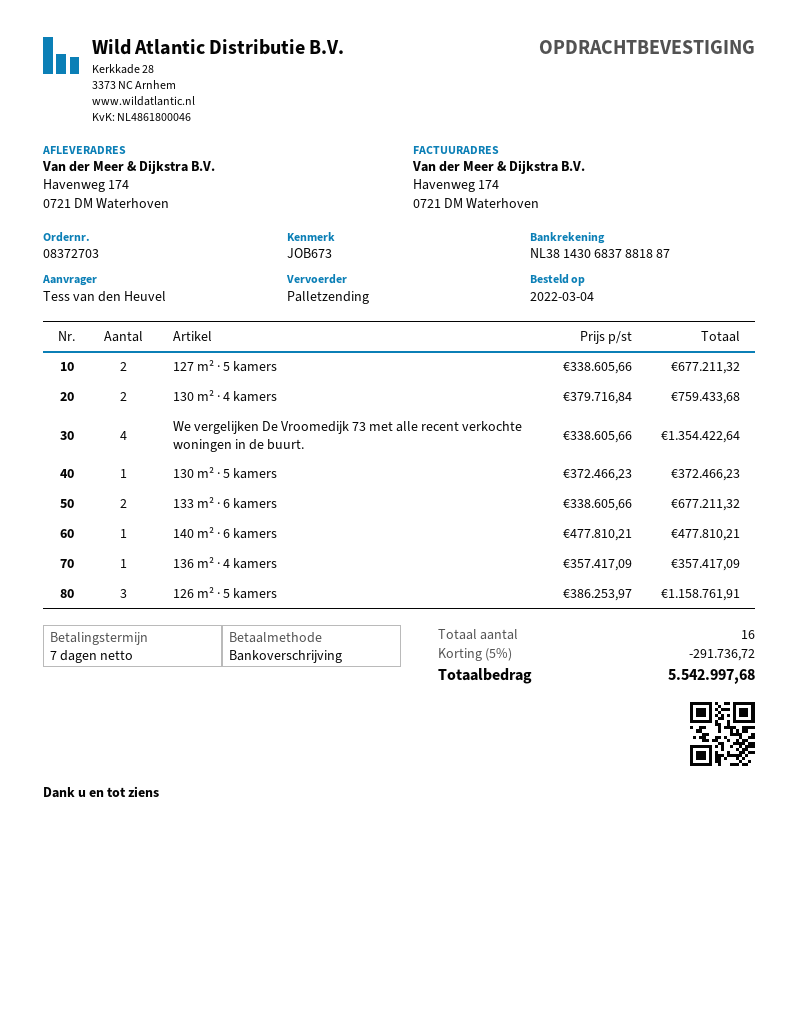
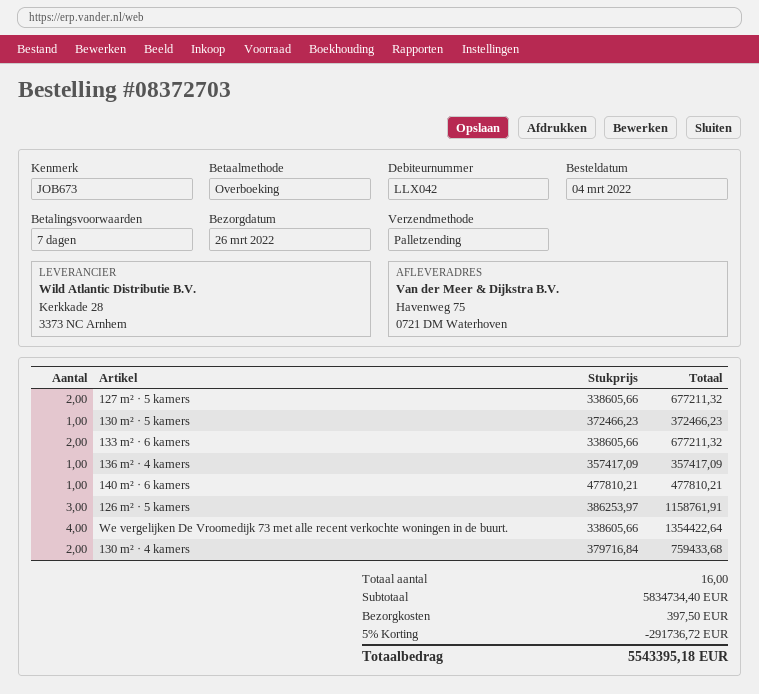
ship to: Havenweg 174, 0721 DM Waterhoven -> Havenweg 75, 0721 DM Waterhoven
shipping: none -> 397.50
total: 5542997.68 -> 5543395.18

